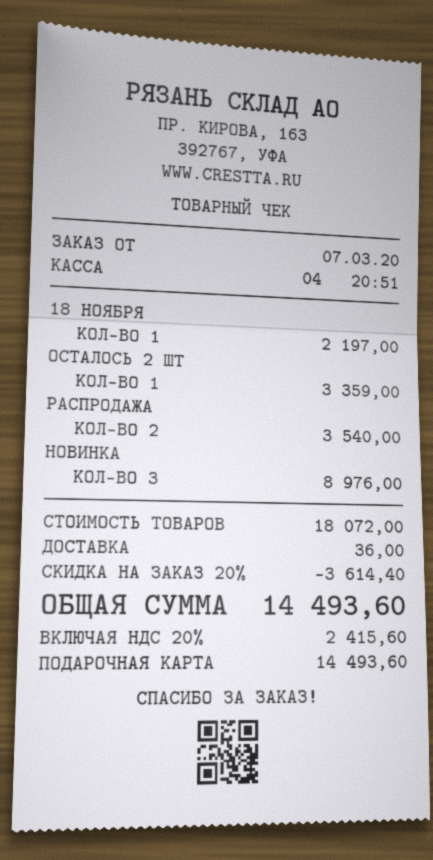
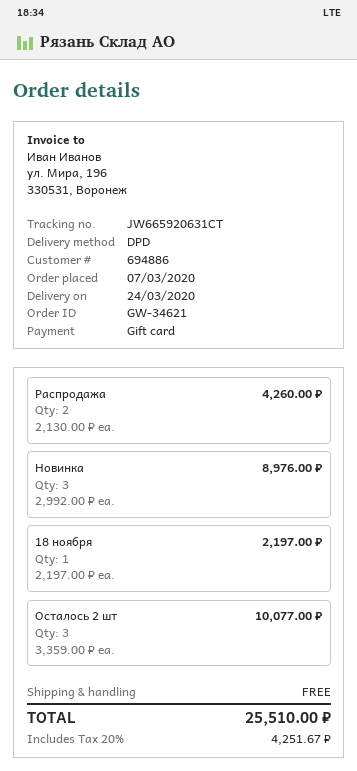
ОСТАЛОСЬ 2 ШТ: 1 for 3359.00 -> 3 for 10077.00
РАСПРОДАЖА: 2 for 3540.00 -> 2 for 4260.00
discount: 20% = 3614.40 -> none
shipping: 36.00 -> 0.00
tax: 20% = 2415.60 -> 20% = 4251.67
total: 14493.60 -> 25510.00

